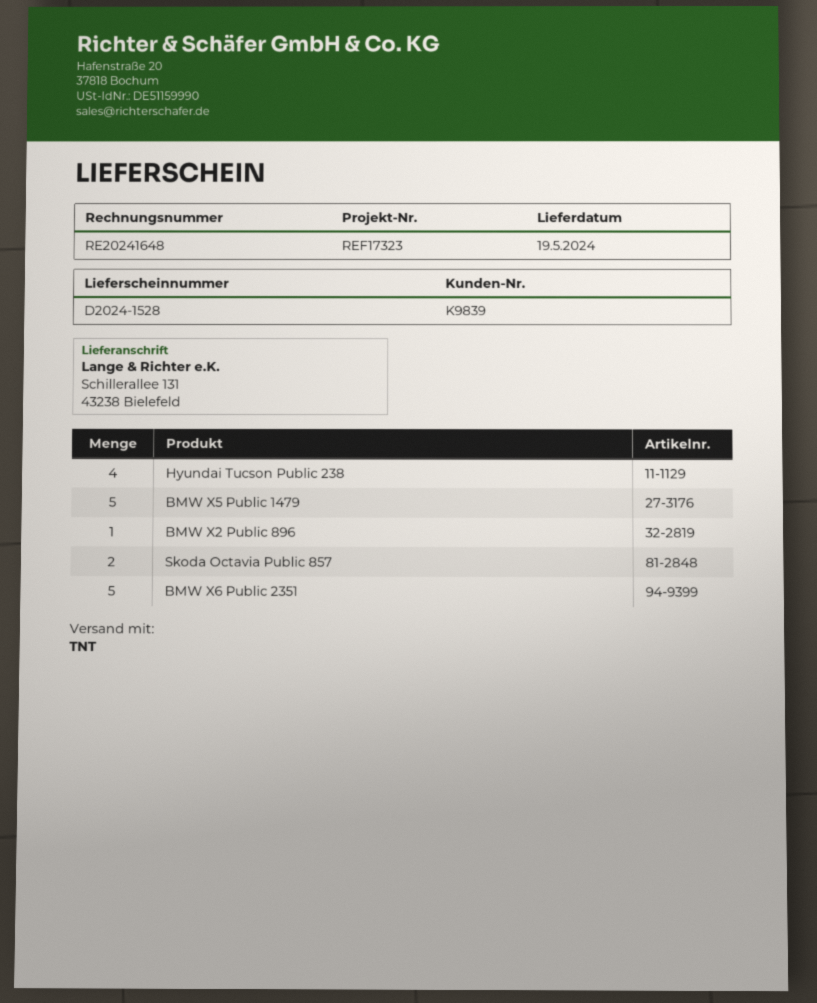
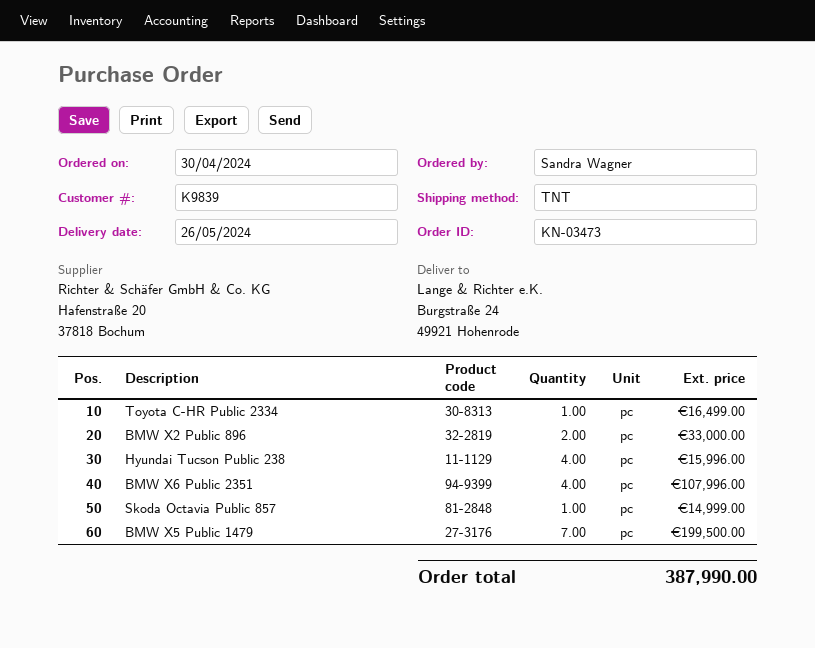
delivery date: 2024-05-19 -> 2024-05-26
ship to: Schillerallee 131, 43238 Bielefeld -> Burgstraße 24, 49921 Hohenrode
BMW X5 Public 1479: 5 -> 7
BMW X2 Public 896: 1 -> 2
Skoda Octavia Public 857: 2 -> 1
BMW X6 Public 2351: 5 -> 4
Toyota C-HR Public 2334: none -> 1

